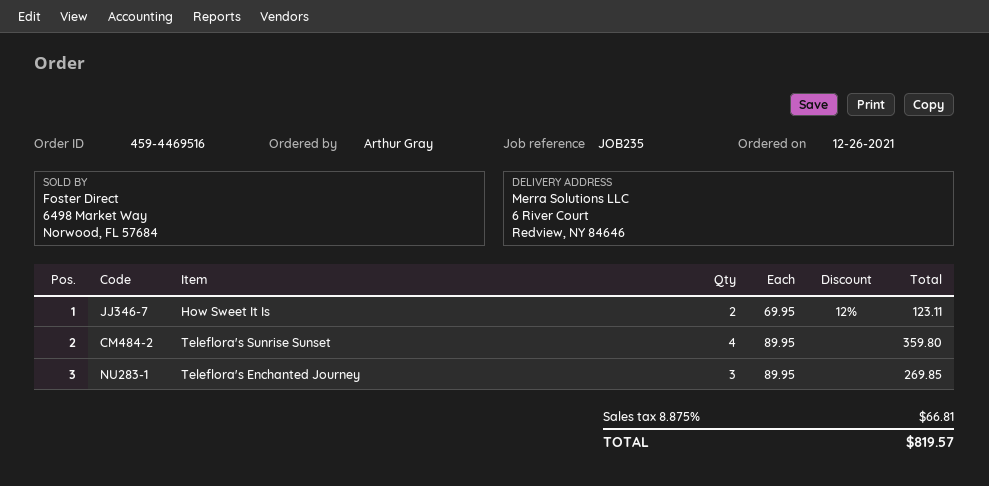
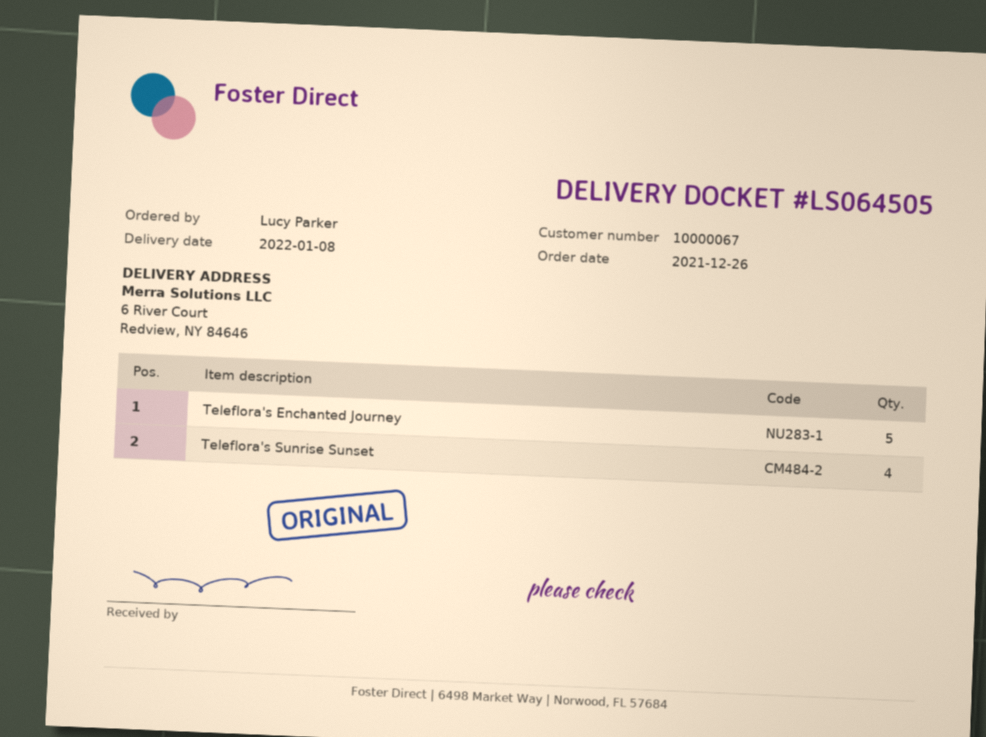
ordered by: Arthur Gray -> Lucy Parker
How Sweet It Is: 2 -> none
Teleflora's Enchanted Journey: 3 -> 5

